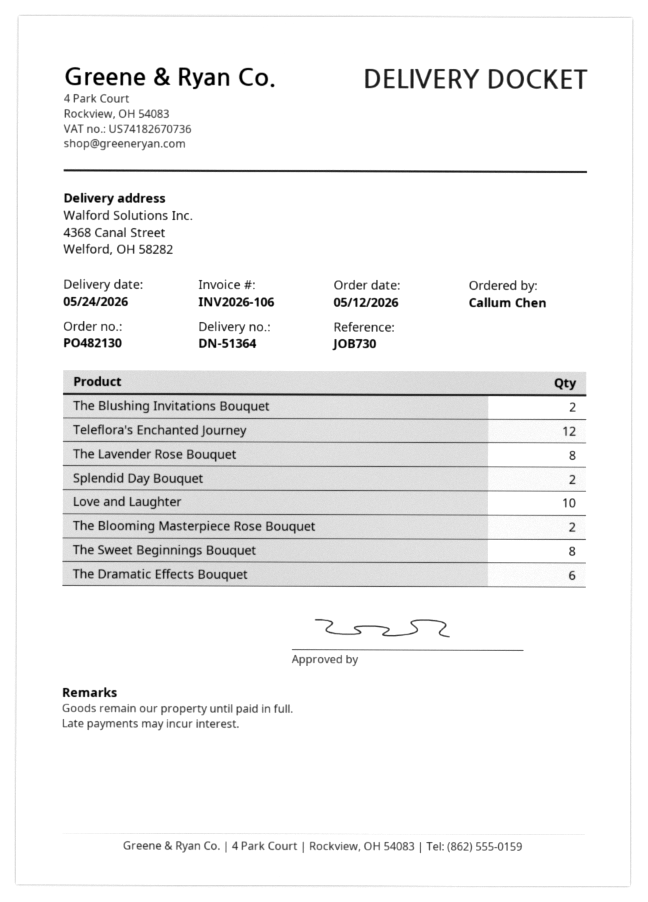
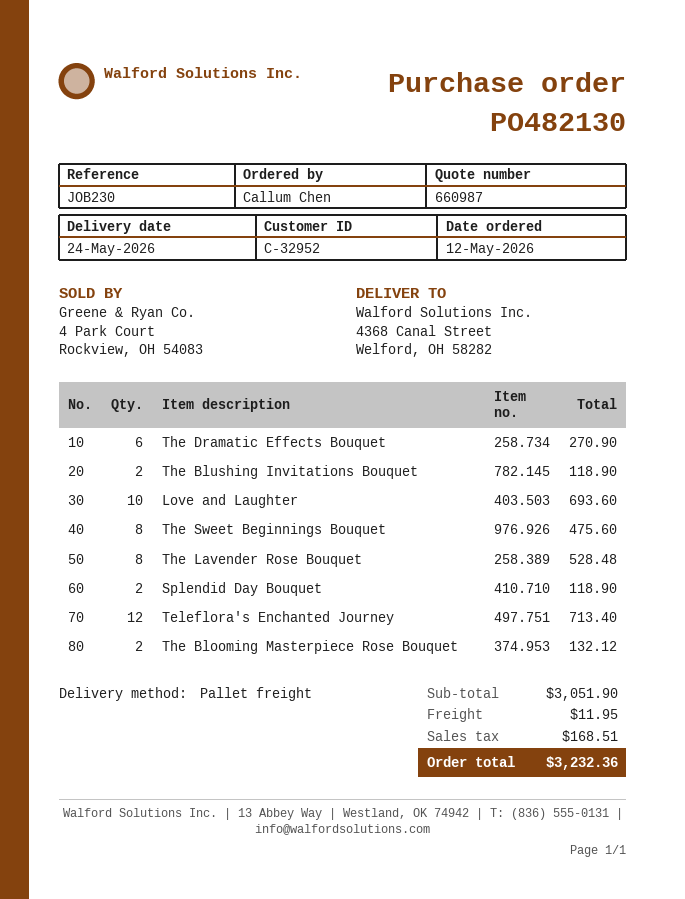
reference: JOB730 -> JOB230

